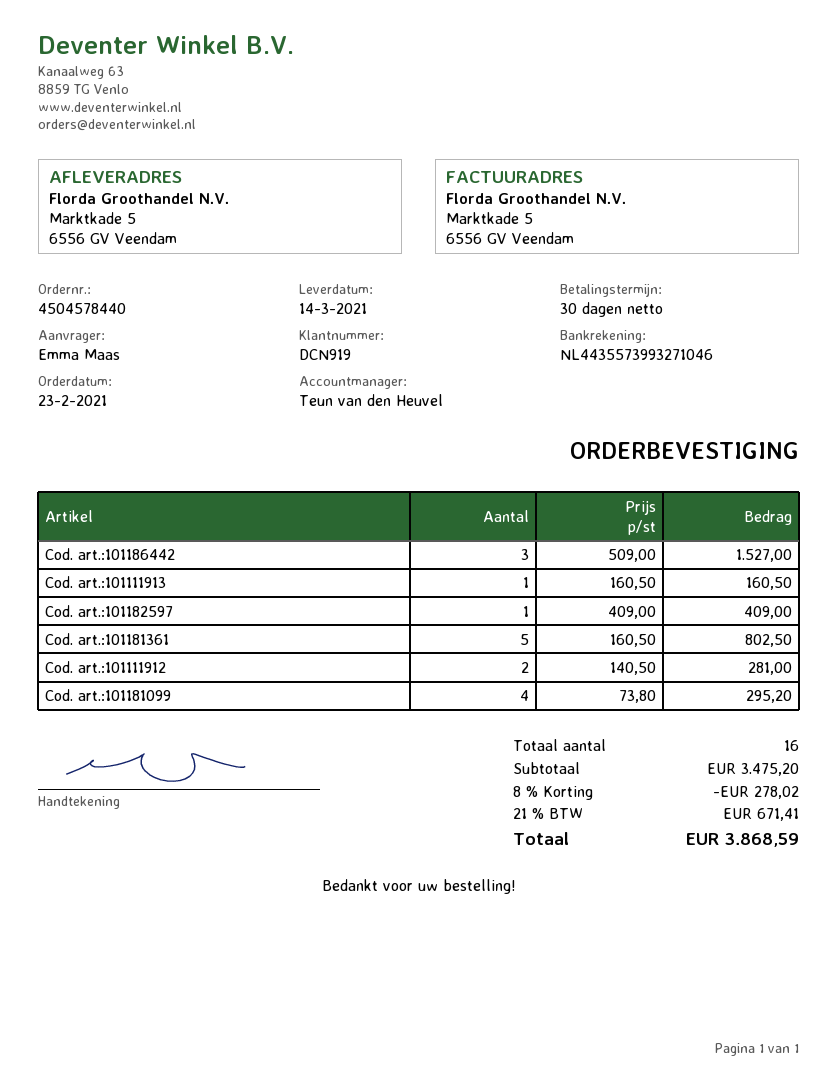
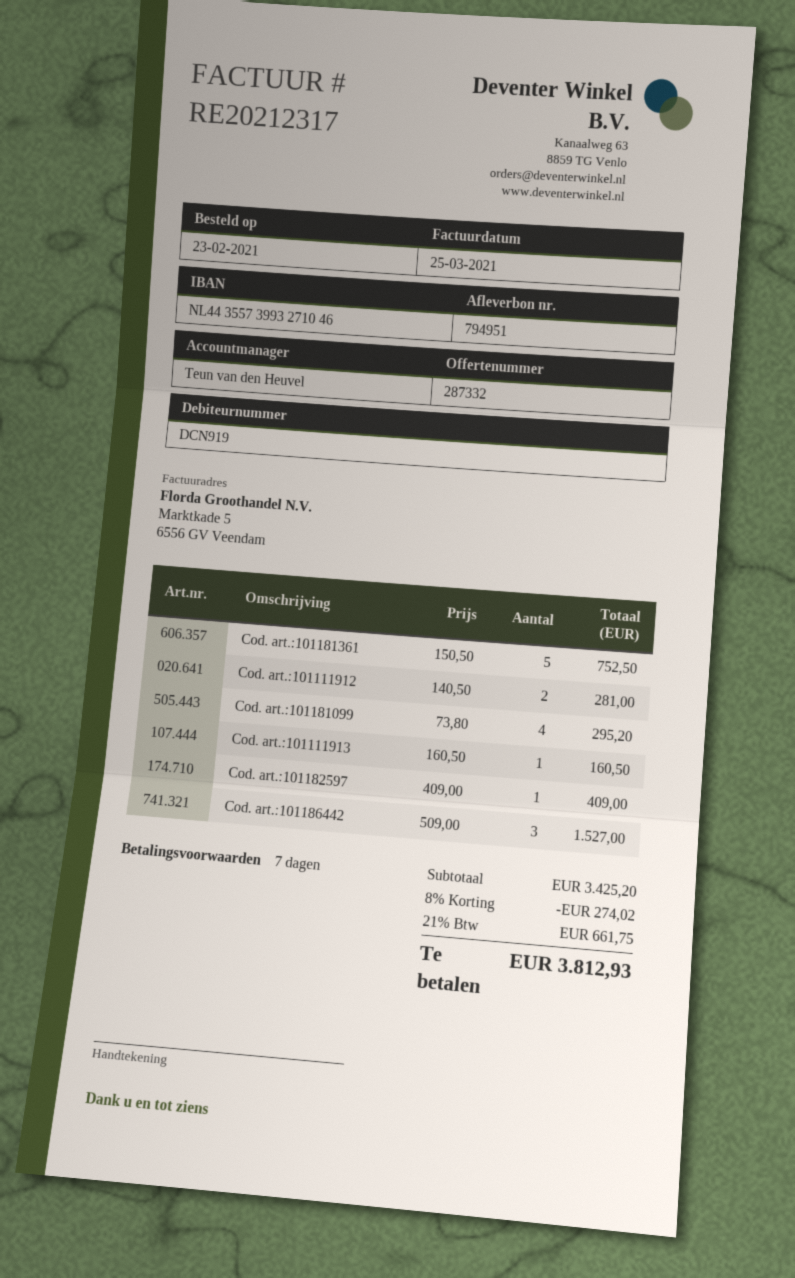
payment terms: 30 days -> 7 days
Cod. art.:101181361: 5 x 160.50 = 802.50 -> 5 x 150.50 = 752.50
subtotal: 3475.20 -> 3425.20
discount: 8% = 278.02 -> 8% = 274.02
tax: 21% = 671.41 -> 21% = 661.75
total: 3868.59 -> 3812.93

